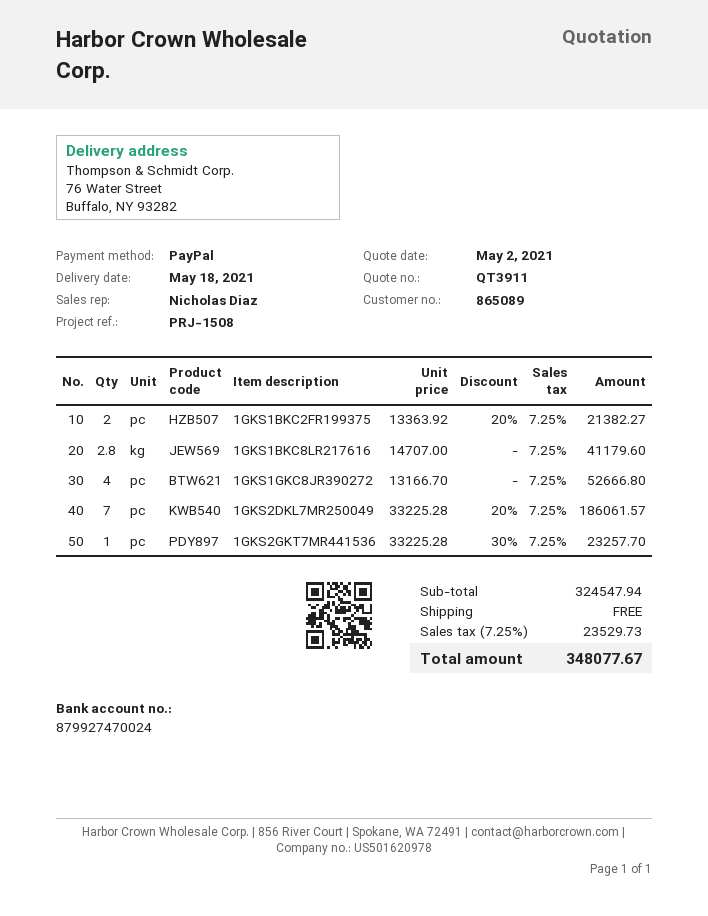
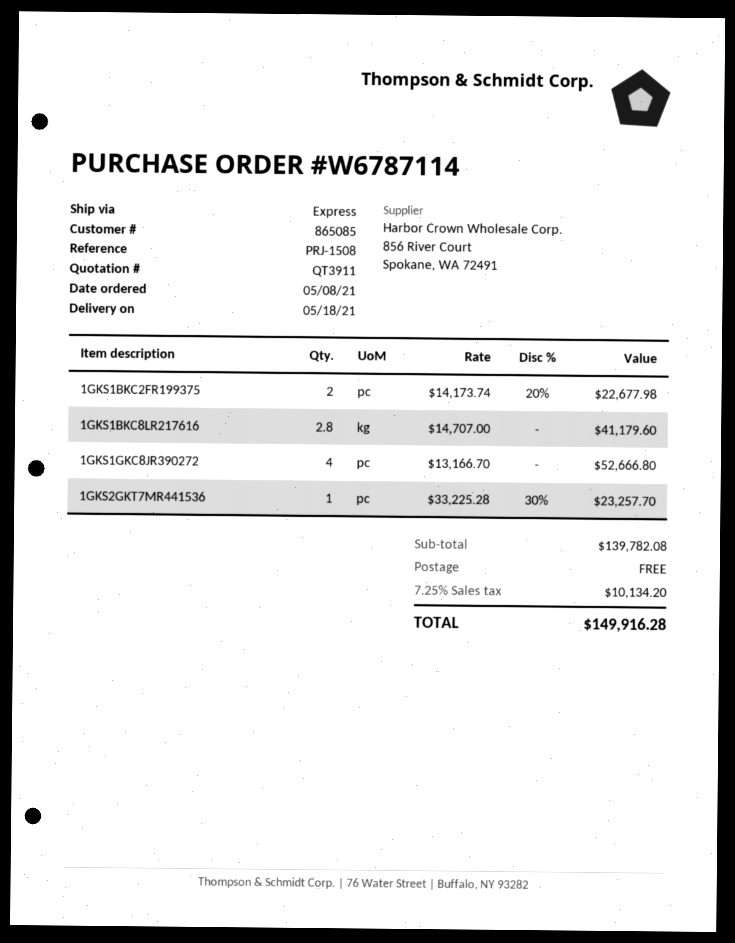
customer number: 865089 -> 865085
1GKS1BKC2FR199375: 2 x 13363.92 - 20% = 21382.27 -> 2 x 14173.74 - 20% = 22677.98
1GKS2DKL7MR250049: 7 x 33225.28 - 20% = 186061.57 -> none
subtotal: 324547.94 -> 139782.08
tax: 7.25% = 23529.73 -> 7.25% = 10134.20
total: 348077.67 -> 149916.28

